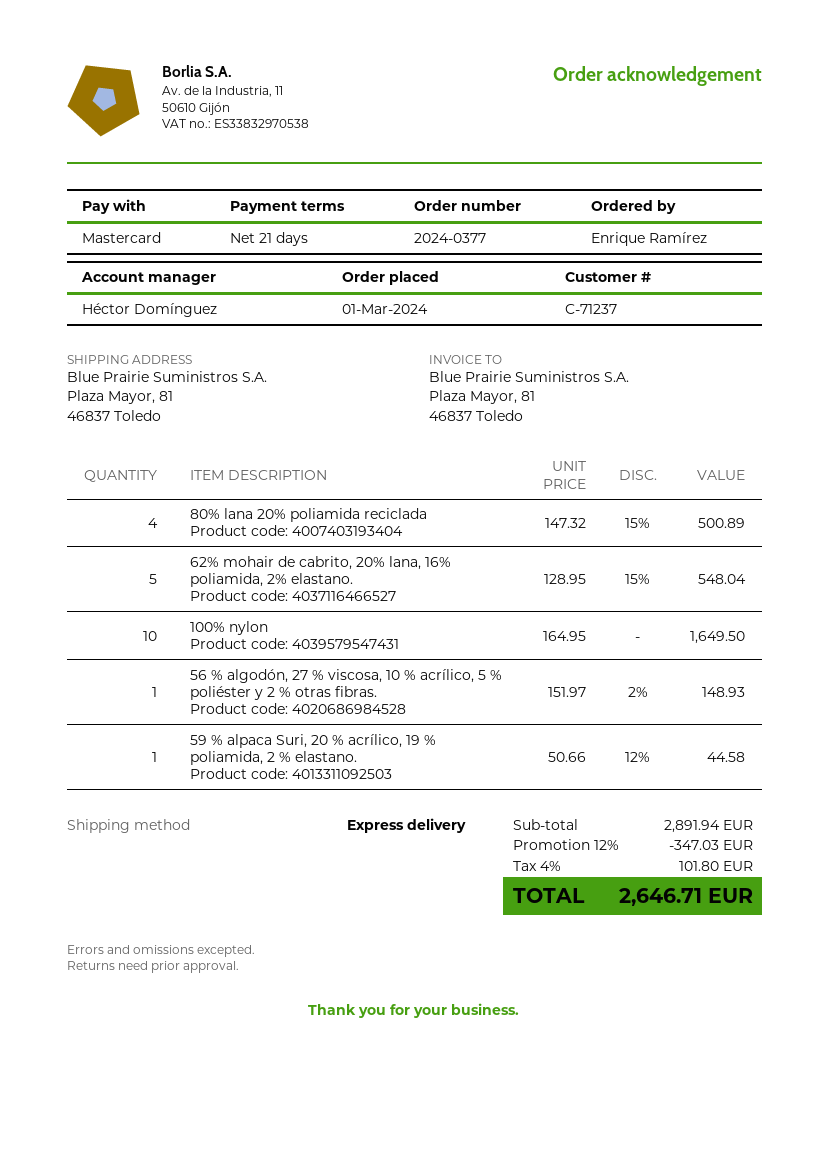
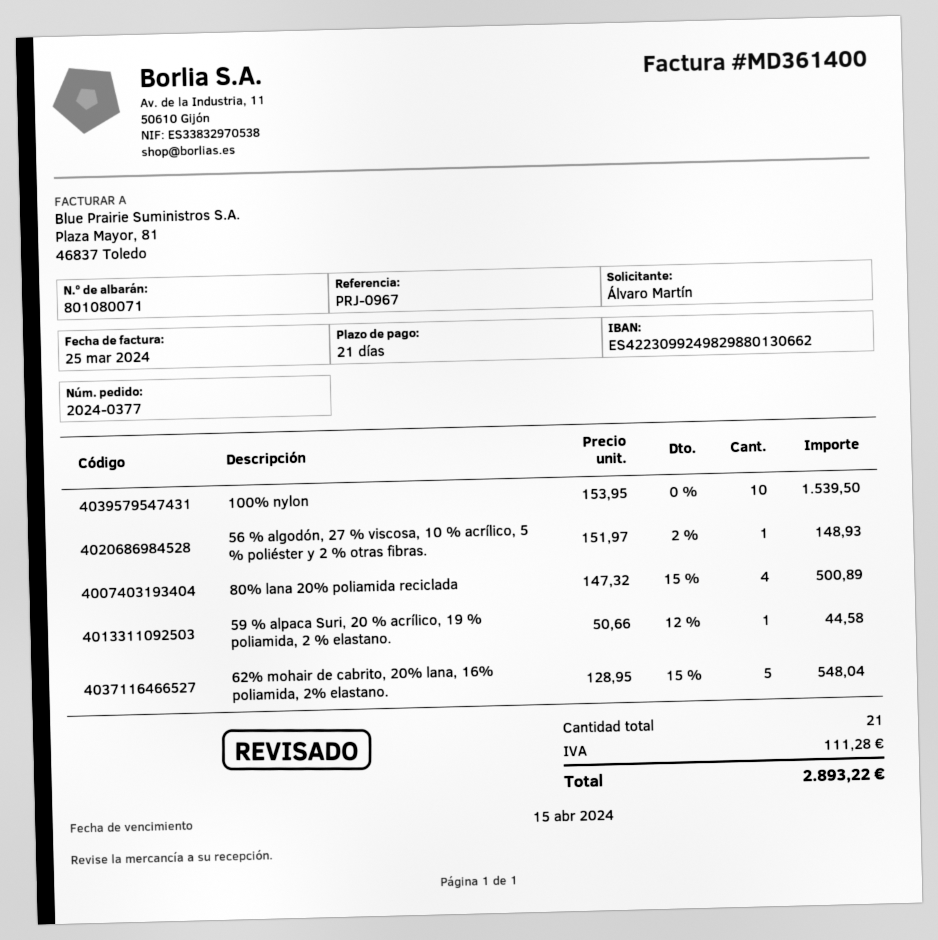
ordered by: Enrique Ramírez -> Álvaro Martín
100% nylon: 10 x 164.95 = 1649.50 -> 10 x 153.95 = 1539.50
discount: 12% = 347.03 -> none
tax: 101.80 -> 111.28
total: 2646.71 -> 2893.22

